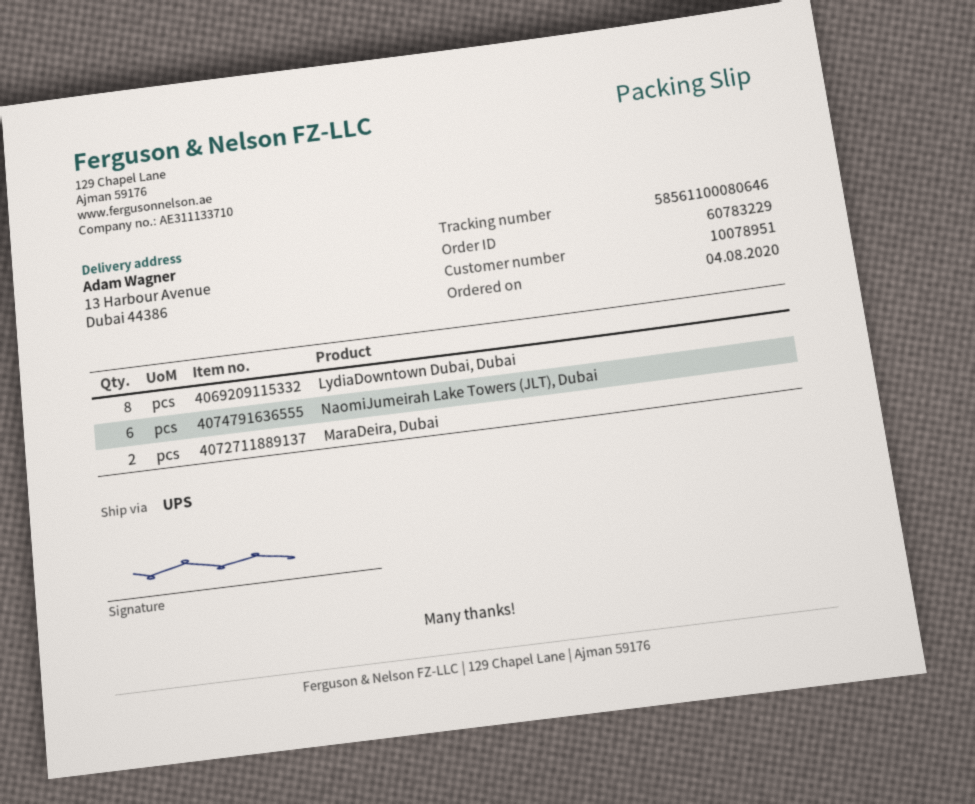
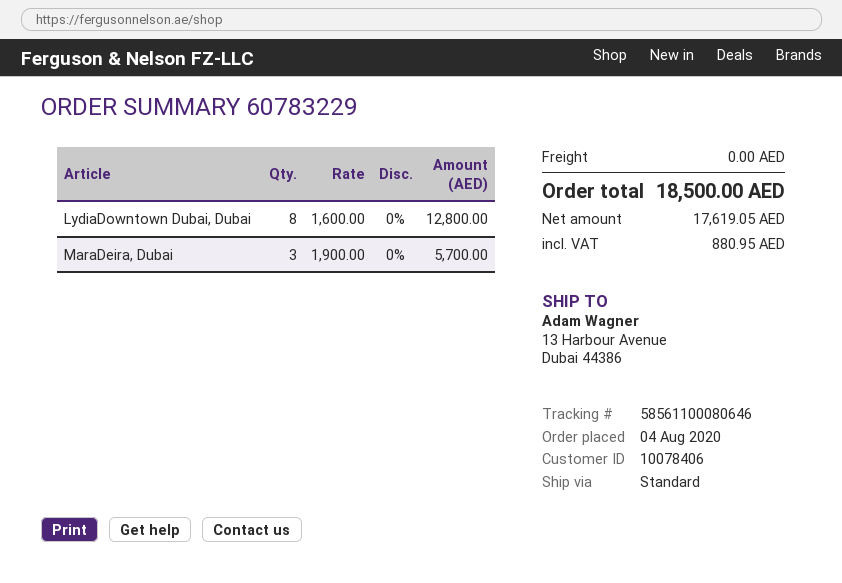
customer number: 10078951 -> 10078406
shipping method: UPS -> standard
NaomiJumeirah Lake Towers (JLT), Dubai: 6 -> none
MaraDeira, Dubai: 2 -> 3

